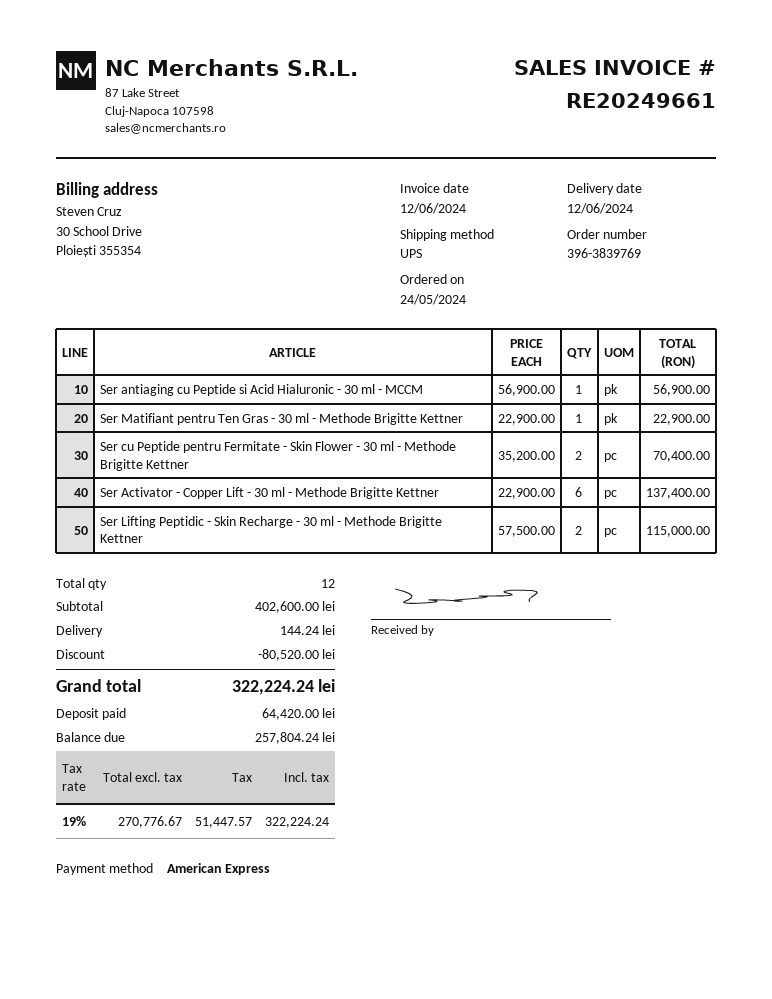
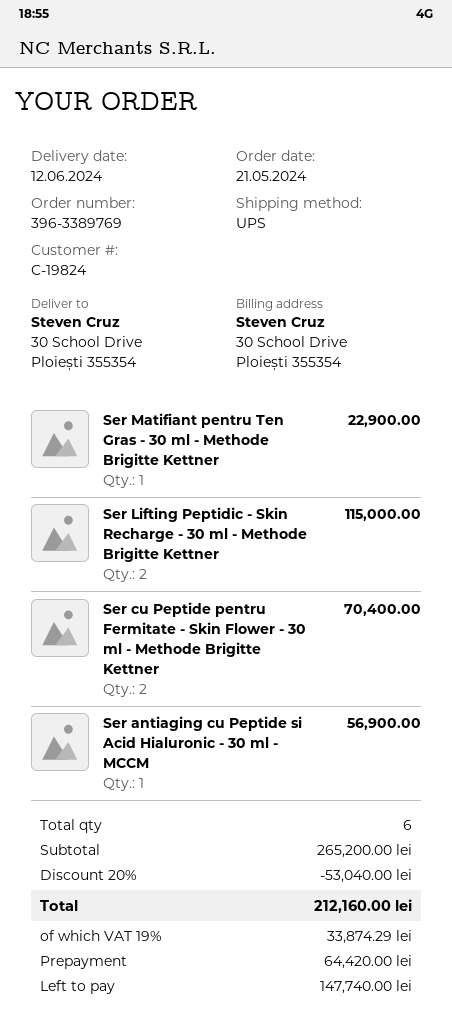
order number: 396-3839769 -> 396-3389769
order date: 2024-05-24 -> 2024-05-21
Ser Activator - Copper Lift - 30 ml - Methode Brigitte Kettner: 6 for 137400.00 -> none
total quantity: 12 -> 6
subtotal: 402600.00 -> 265200.00
discount: 80520.00 -> 53040.00
shipping: 144.24 -> none
tax: 19% = 51447.57 -> 19% = 33874.29
total: 322224.24 -> 212160.00
balance: 257804.24 -> 147740.00

